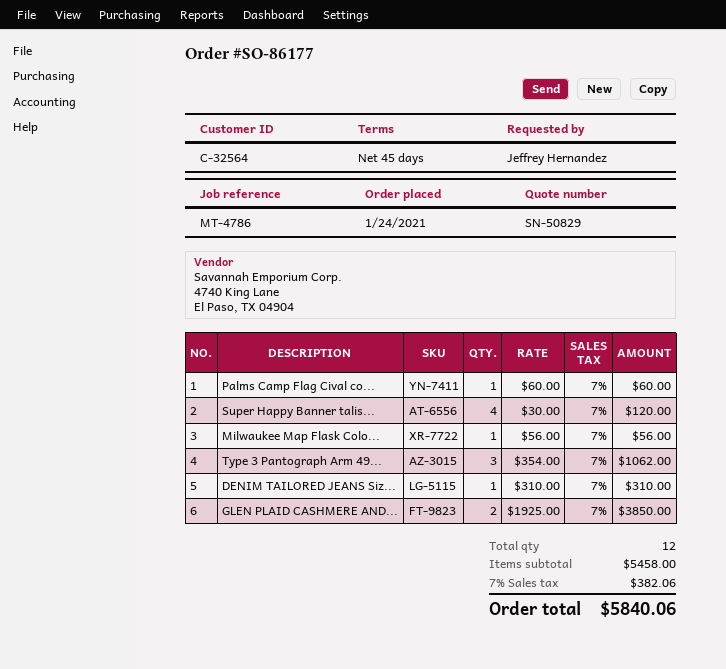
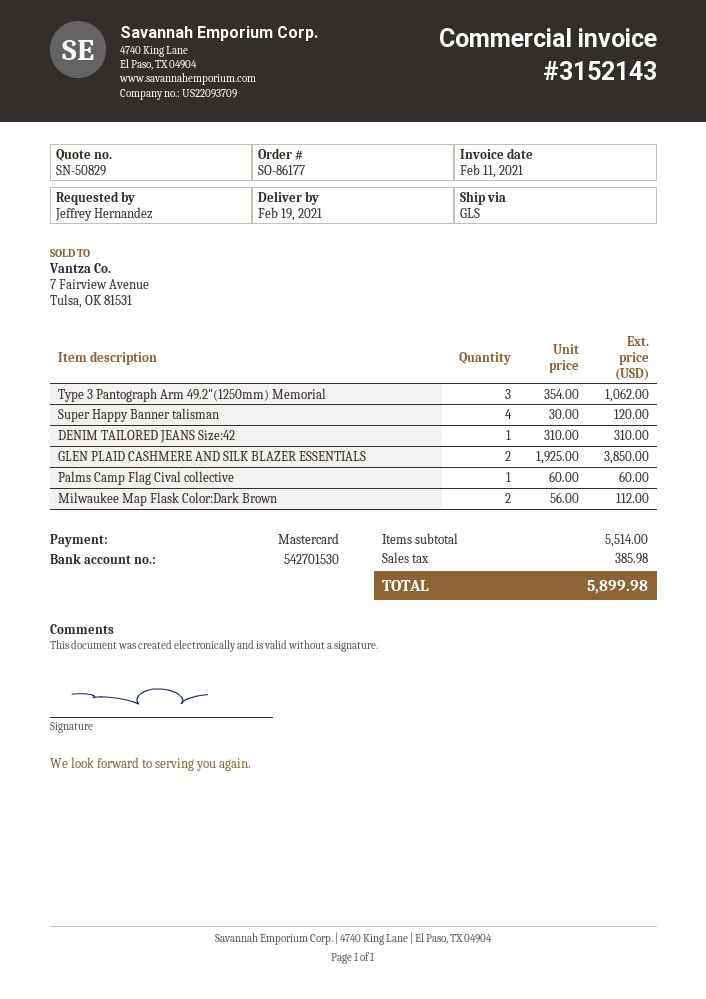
Milwaukee Map Flask Colo...: 1 x 56.00 = 56.00 -> 2 x 56.00 = 112.00
subtotal: 5458.00 -> 5514.00
tax: 382.06 -> 385.98
total: 5840.06 -> 5899.98

